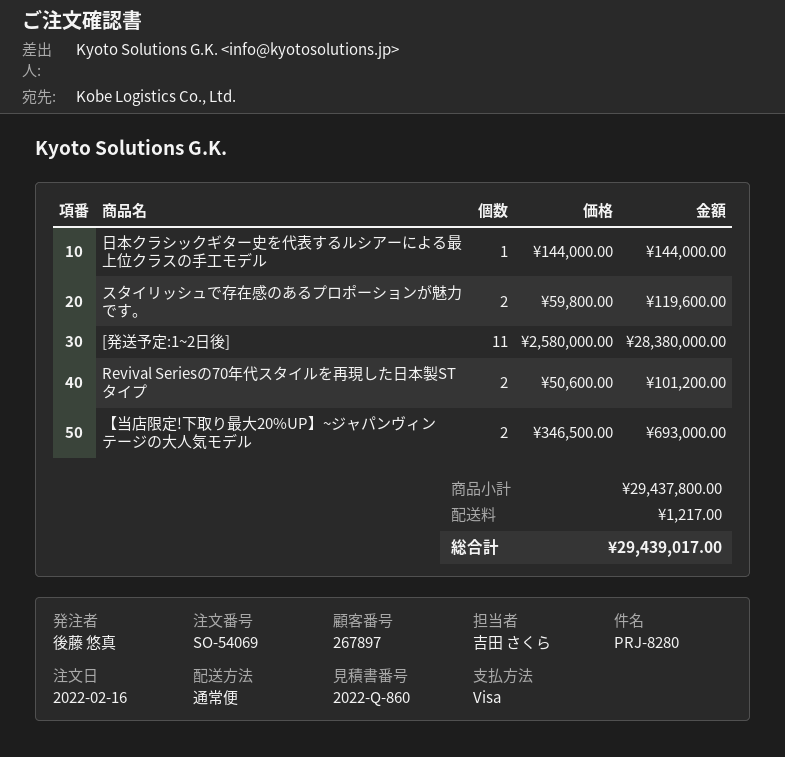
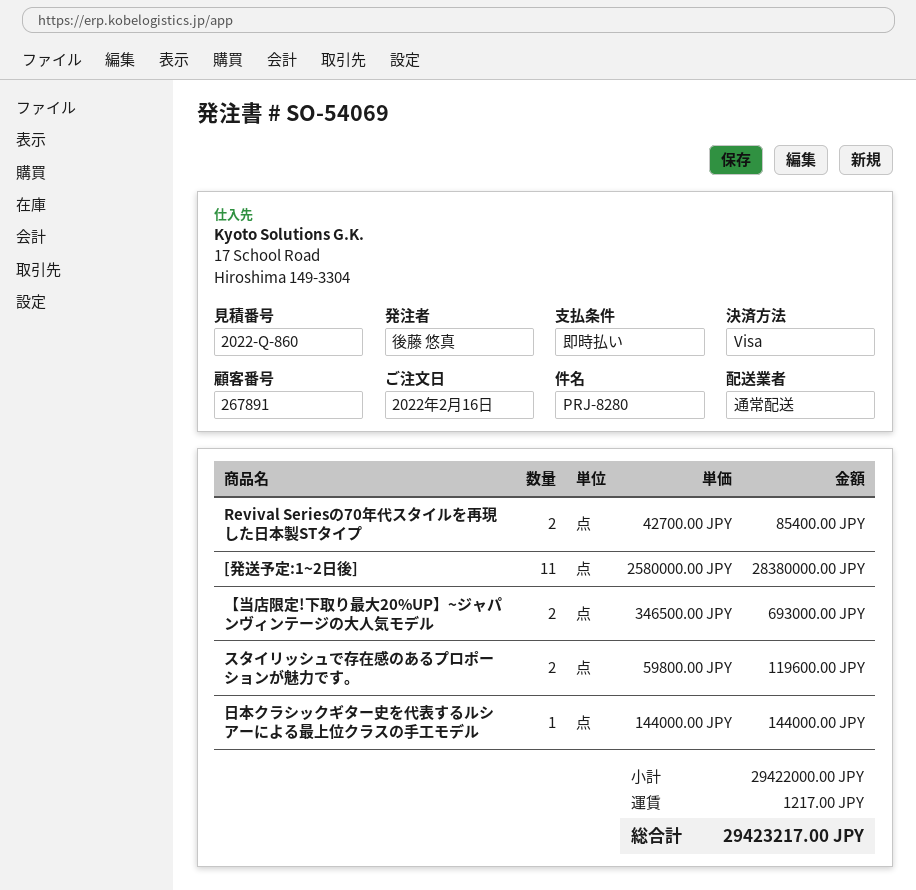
customer number: 267897 -> 267891
Revival Seriesの70年代スタイルを再現した日本製STタイプ: 2 x 50600.00 = 101200.00 -> 2 x 42700.00 = 85400.00
subtotal: 29437800.00 -> 29422000.00
total: 29439017.00 -> 29423217.00

